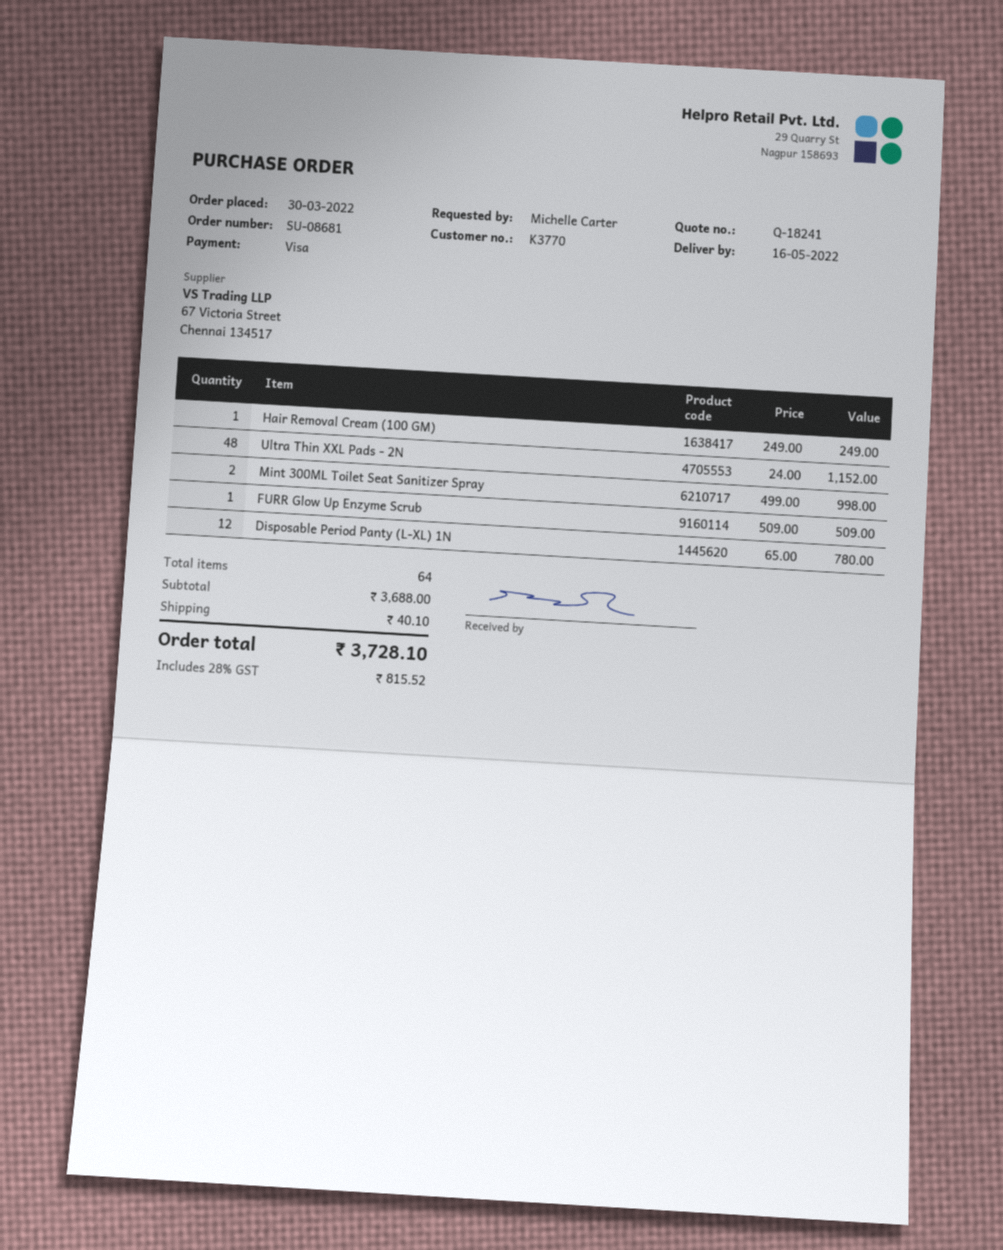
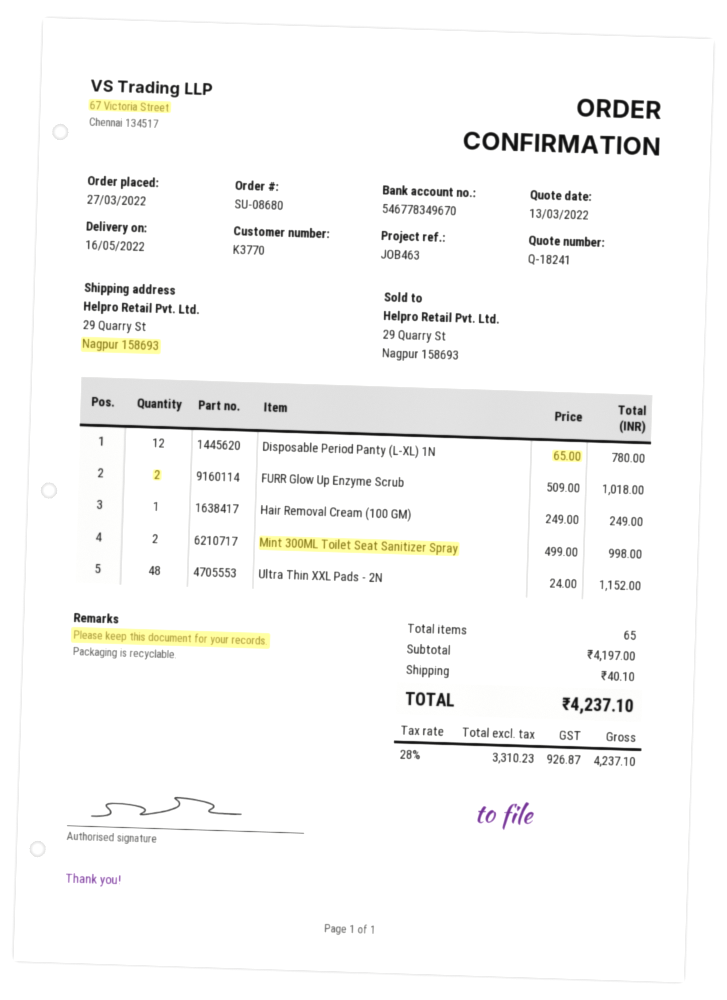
order number: SU-08681 -> SU-08680
order date: 2022-03-30 -> 2022-03-27
FURR Glow Up Enzyme Scrub: 1 x 509.00 = 509.00 -> 2 x 509.00 = 1018.00
total quantity: 64 -> 65
subtotal: 3688.00 -> 4197.00
tax: 28% = 815.52 -> 28% = 926.87
total: 3728.10 -> 4237.10

